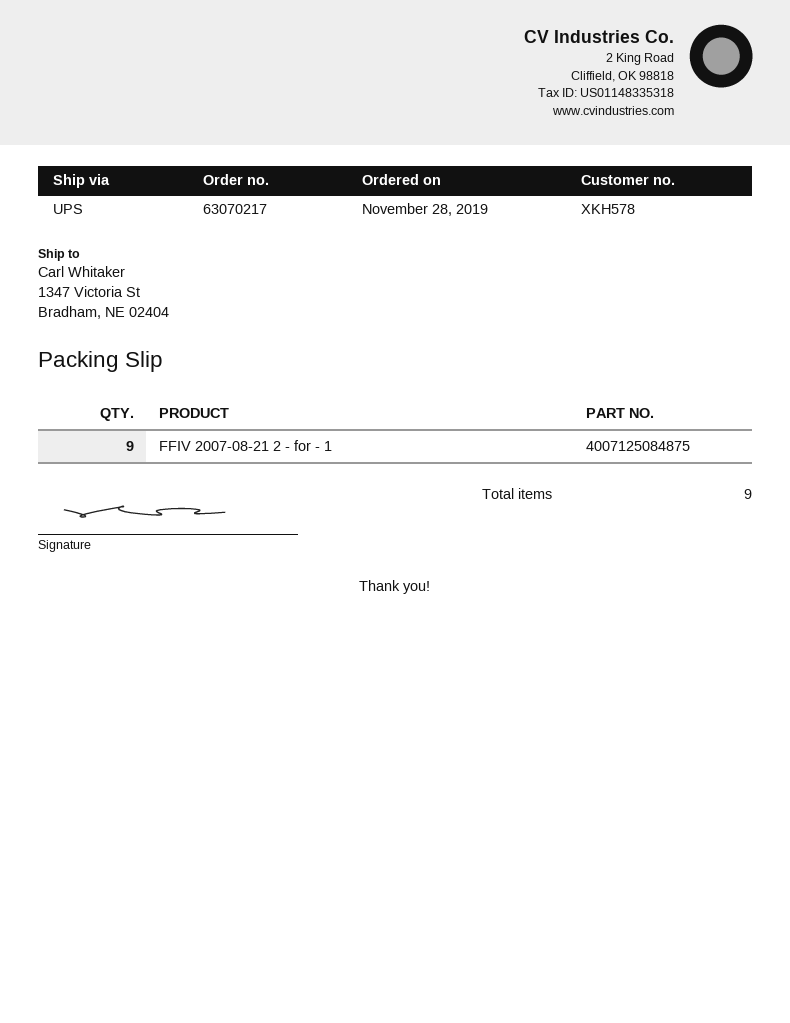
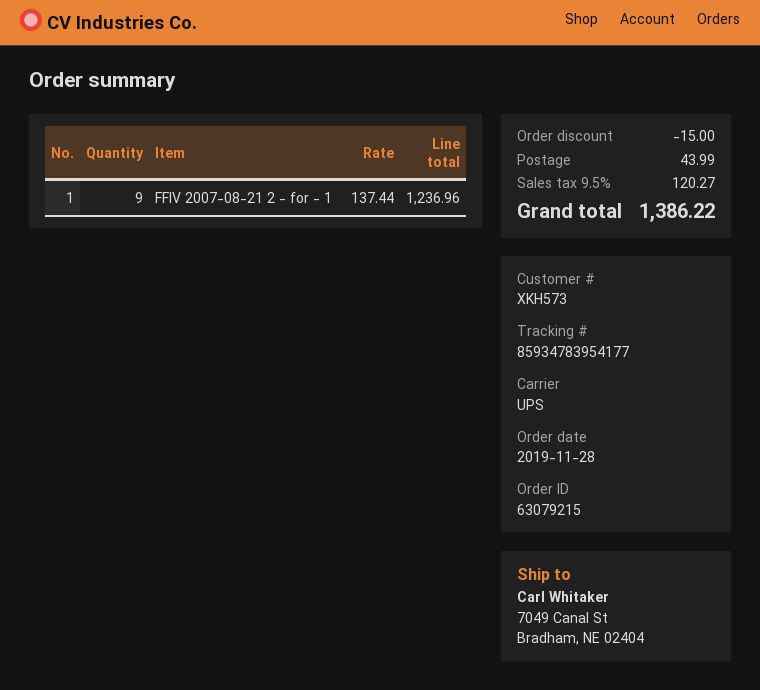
order number: 63070217 -> 63079215
customer number: XKH578 -> XKH573
ship to: 1347 Victoria St, Bradham, NE 02404 -> 7049 Canal St, Bradham, NE 02404

